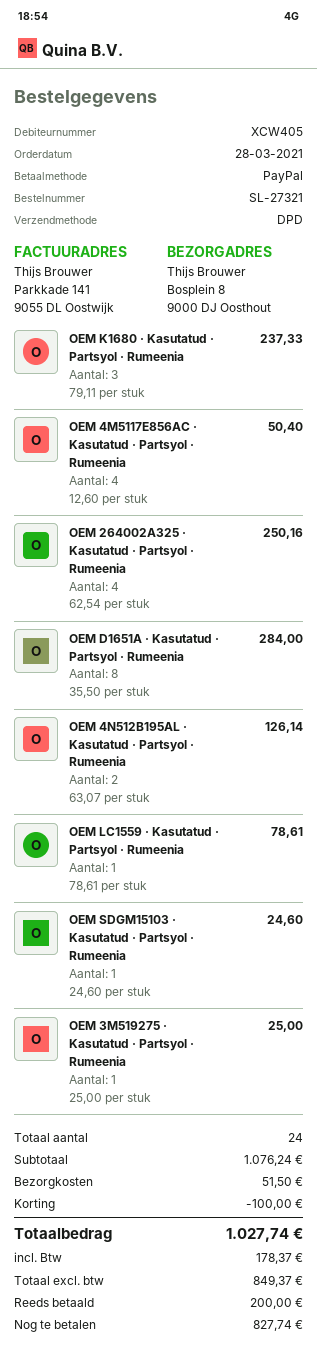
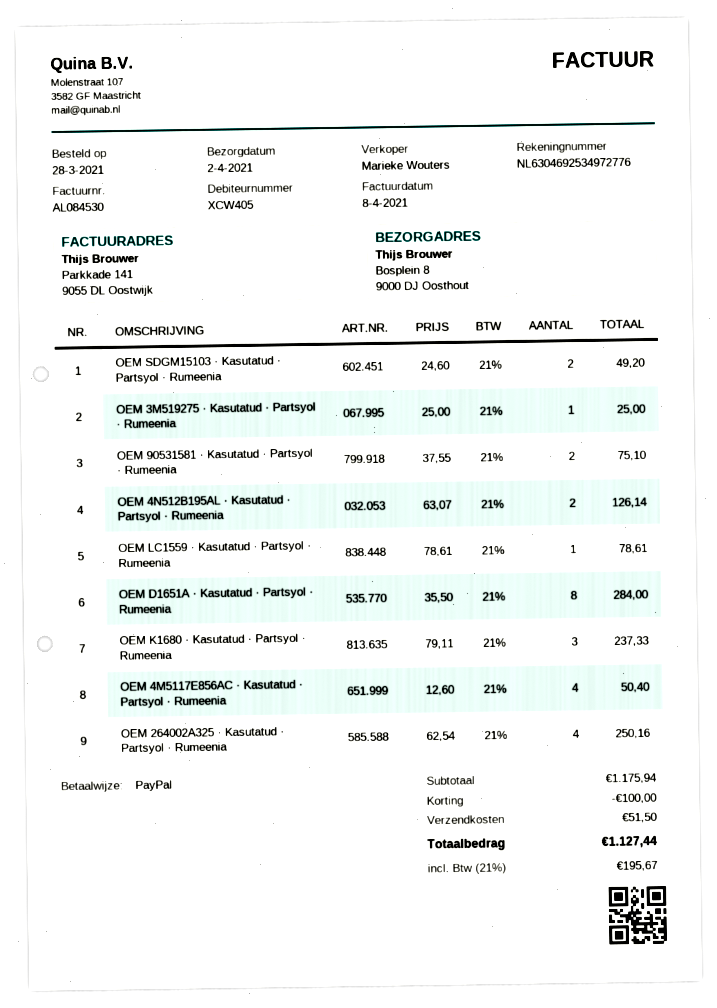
OEM SDGM15103 · Kasutatud · Partsyol · Rumeenia: 1 x 24.60 = 24.60 -> 2 x 24.60 = 49.20
OEM 90531581 · Kasutatud · Partsyol · Rumeenia: none -> 2 x 37.55 = 75.10
subtotal: 1076.24 -> 1175.94
tax: 178.37 -> 195.67
total: 1027.74 -> 1127.44

